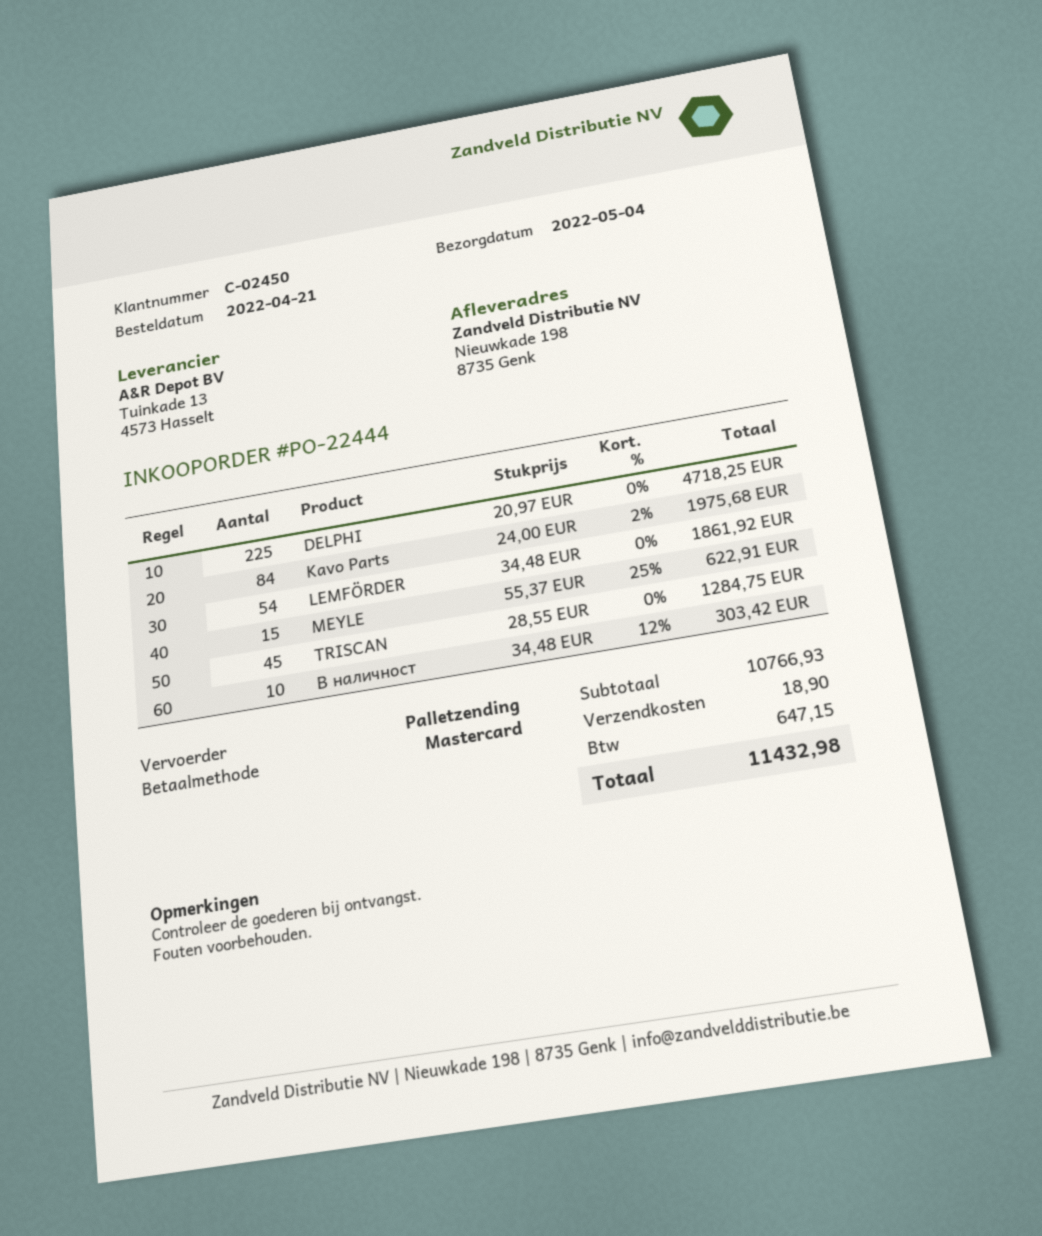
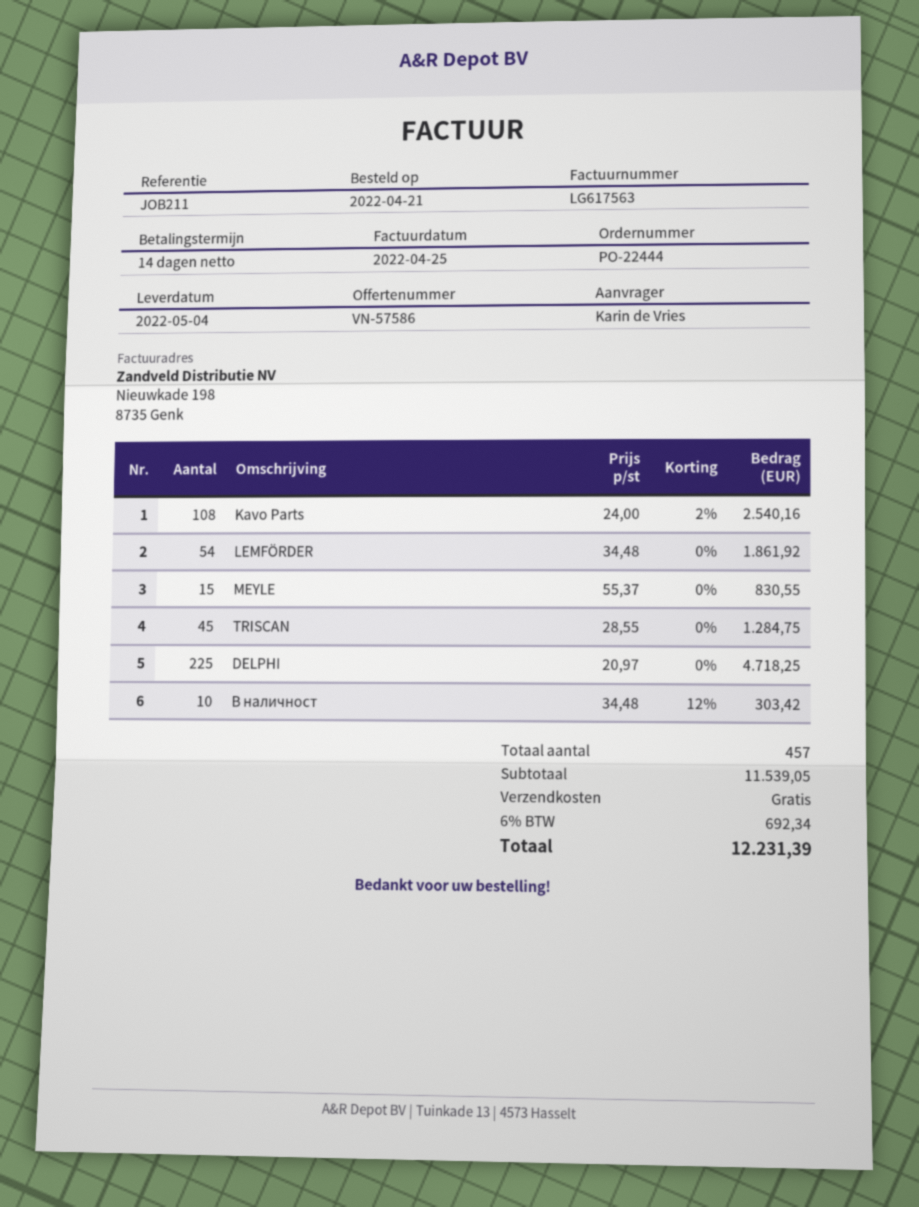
Kavo Parts: 84 x 24.00 - 2% = 1975.68 -> 108 x 24.00 - 2% = 2540.16
MEYLE: 15 x 55.37 - 25% = 622.91 -> 15 x 55.37 = 830.55
subtotal: 10766.93 -> 11539.05
shipping: 18.90 -> 0.00
tax: 647.15 -> 692.34
total: 11432.98 -> 12231.39

